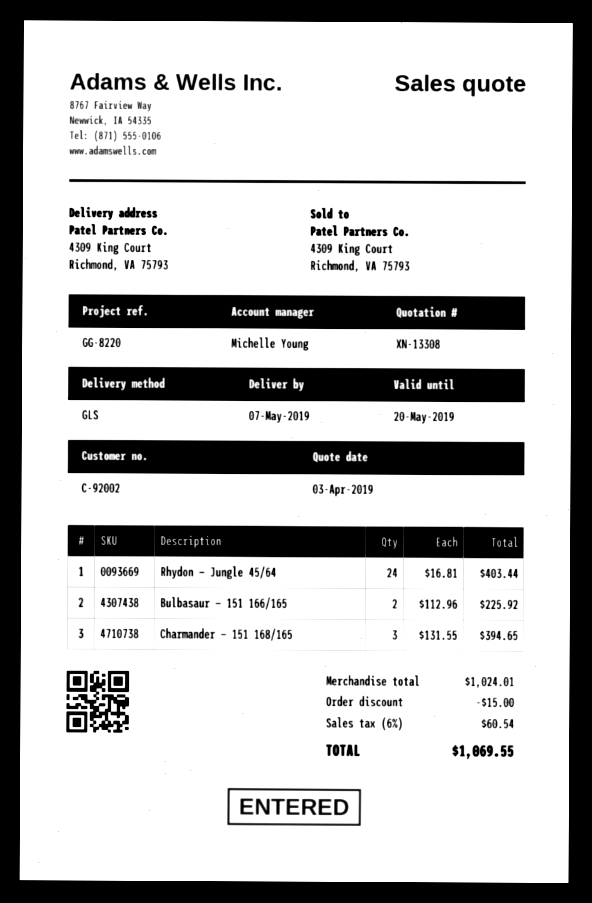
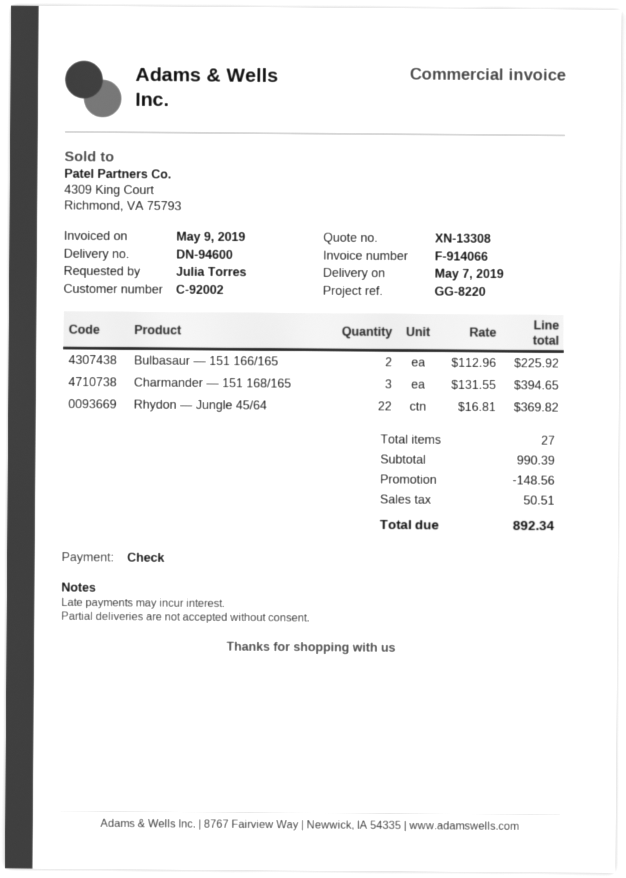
Rhydon — Jungle 45/64: 24 x 16.81 = 403.44 -> 22 x 16.81 = 369.82
subtotal: 1024.01 -> 990.39
discount: 15.00 -> 148.56
tax: 60.54 -> 50.51
total: 1069.55 -> 892.34

